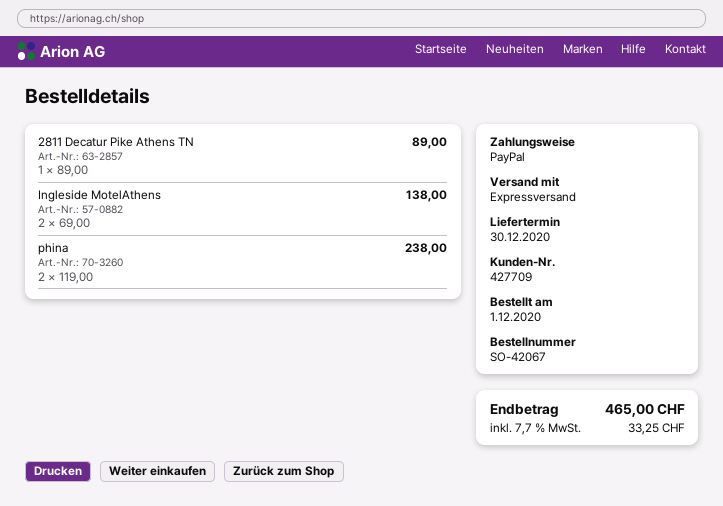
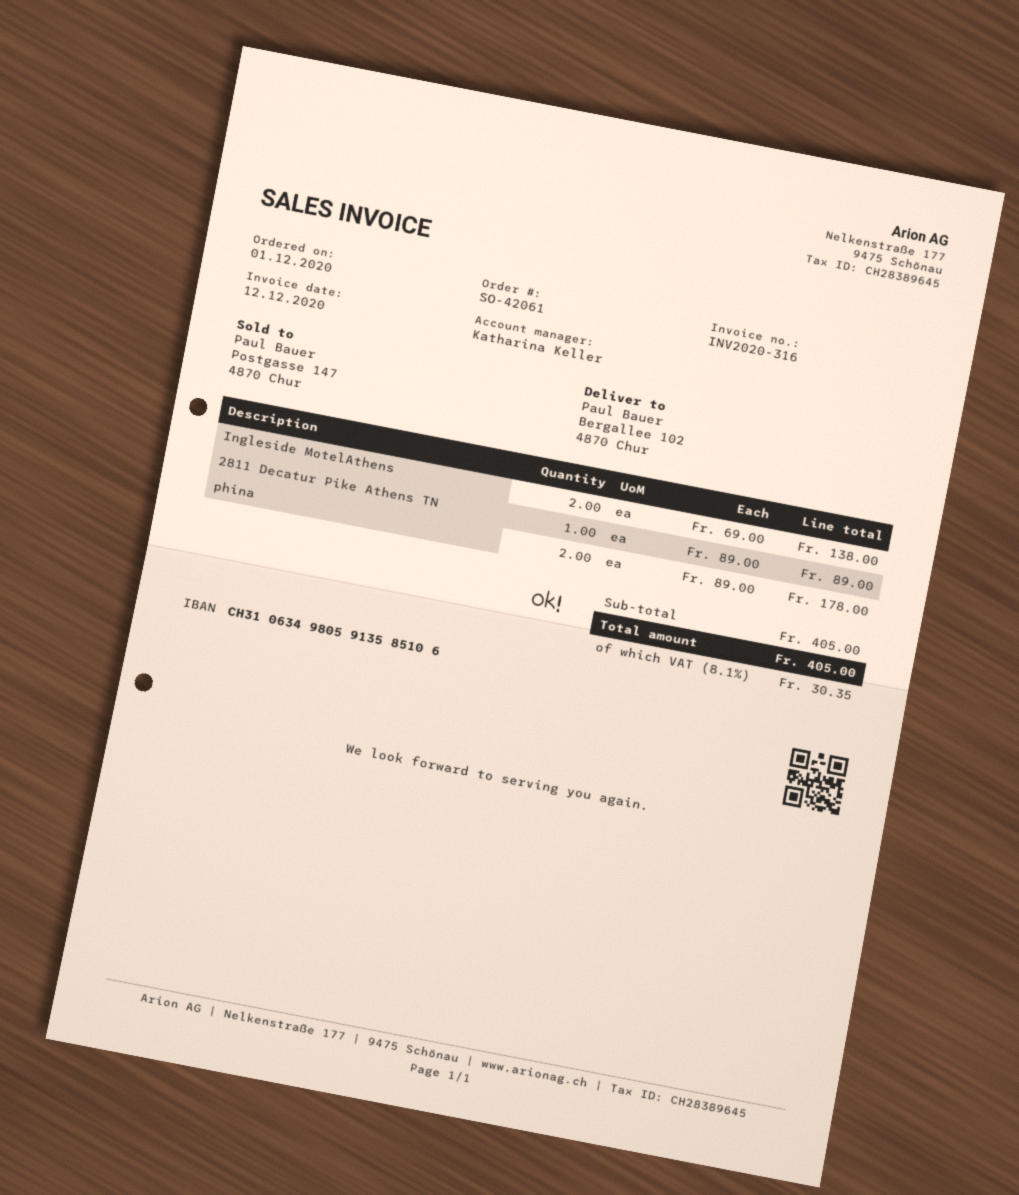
order number: SO-42067 -> SO-42061
phina: 2 x 119.00 = 238.00 -> 2 x 89.00 = 178.00
tax: 7.7% = 33.25 -> 8.1% = 30.35
total: 465.00 -> 405.00

